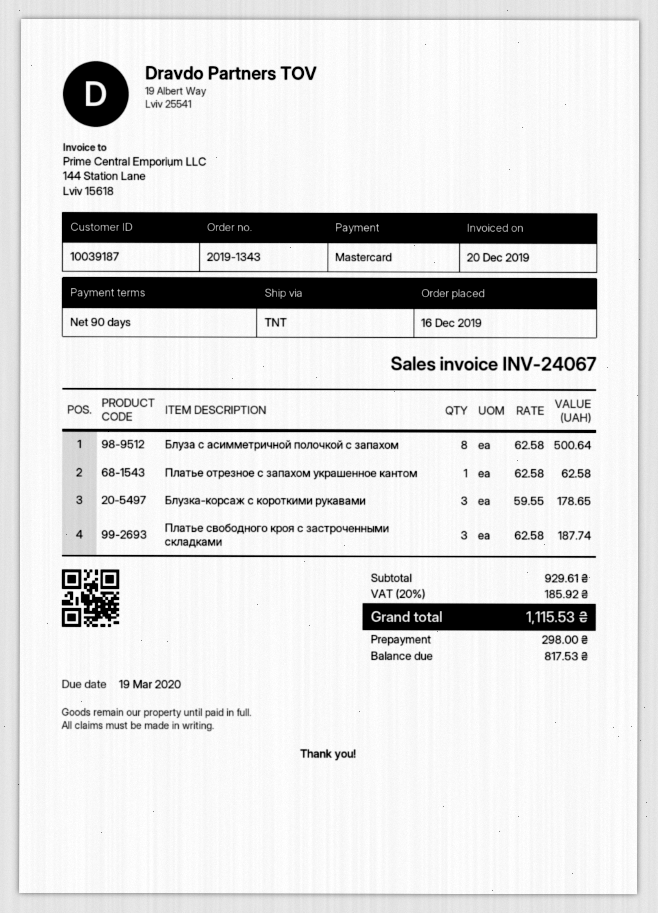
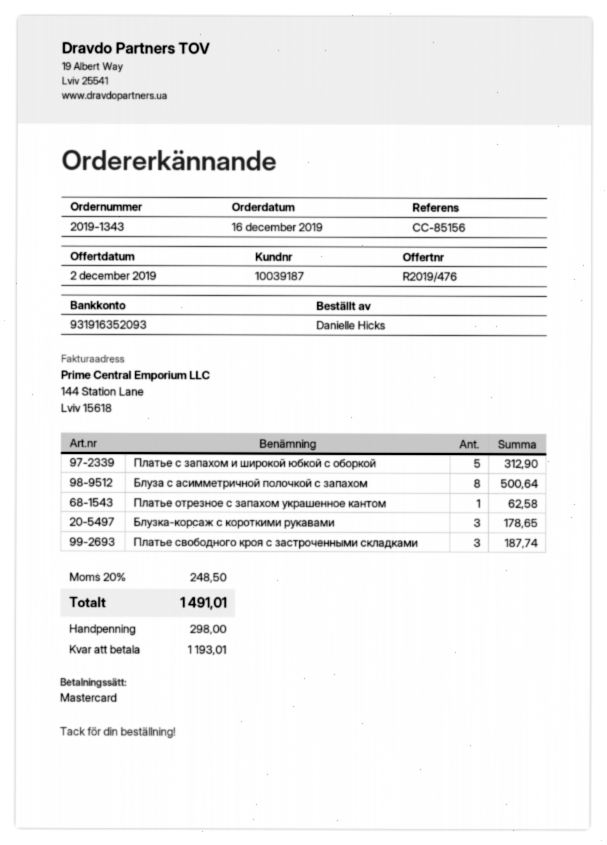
Платье с запахом и широкой юбкой с оборкой: none -> 5 for 312.90
tax: 20% = 185.92 -> 20% = 248.50
total: 1115.53 -> 1491.01
balance: 817.53 -> 1193.01

